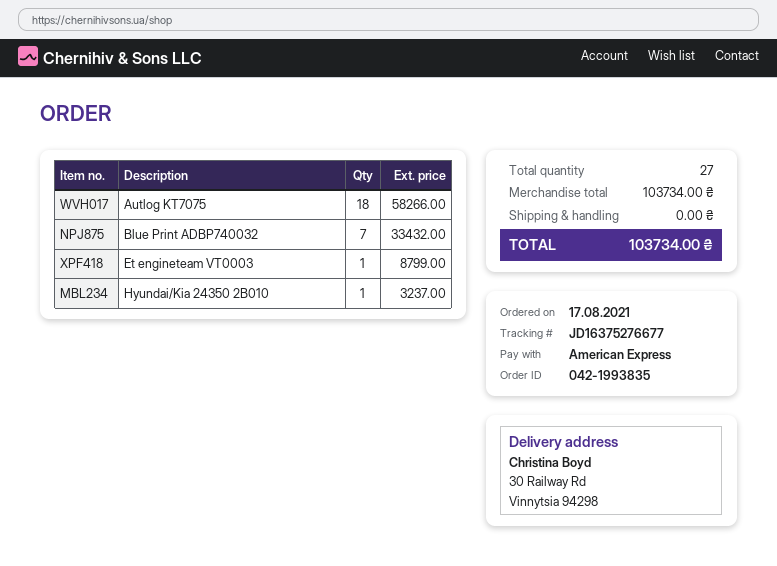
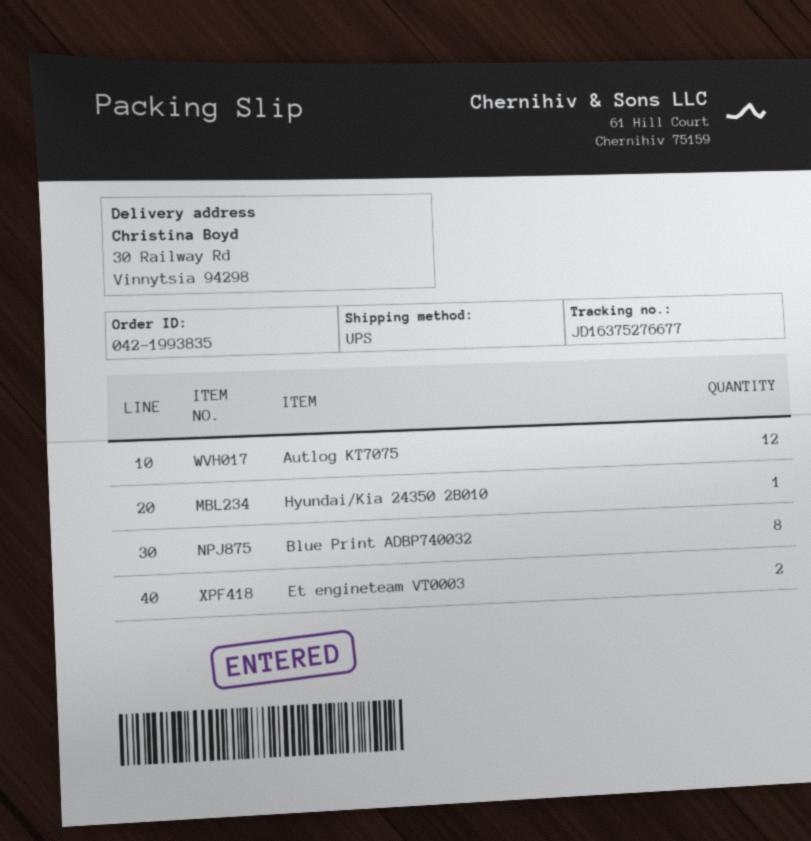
Autlog KT7075: 18 -> 12
Blue Print ADBP740032: 7 -> 8
Et engineteam VT0003: 1 -> 2

